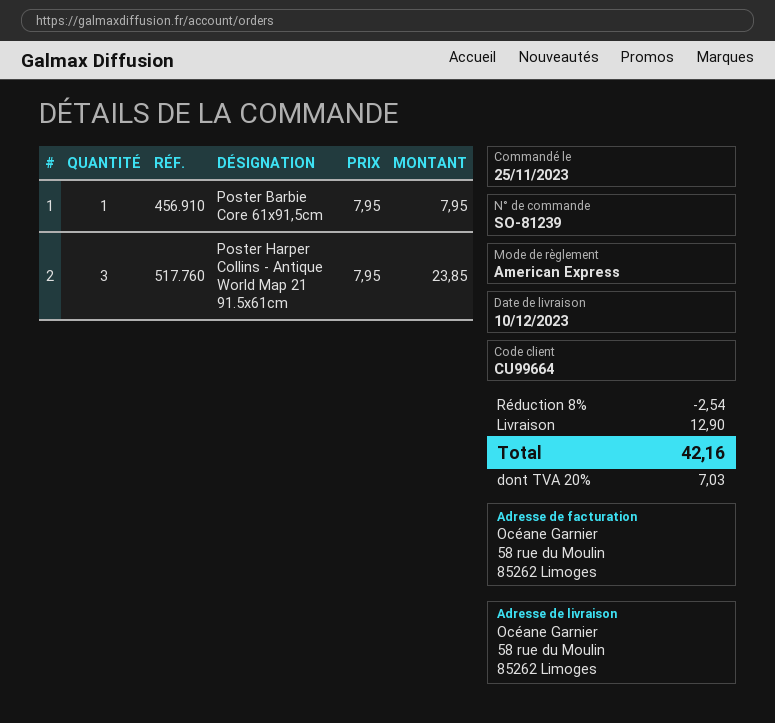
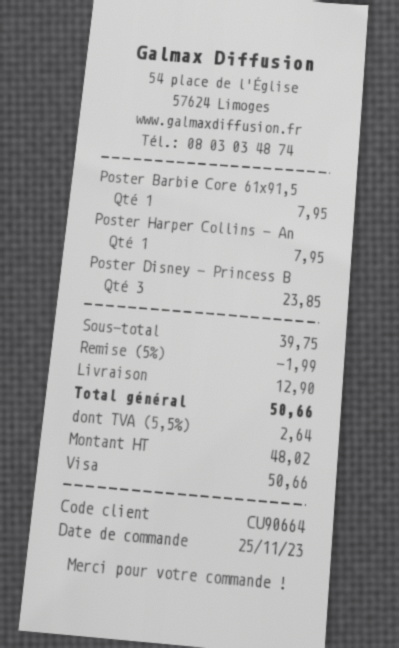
customer number: CU99664 -> CU90664
payment method: American Express -> Visa
Poster Harper Collins - Antique World Map 21 91.5x61cm: 3 for 23.85 -> 1 for 7.95
Poster Disney - Princess B: none -> 3 for 23.85
discount: 8% = 2.54 -> 5% = 1.99
tax: 20% = 7.03 -> 5.5% = 2.64
total: 42.16 -> 50.66

